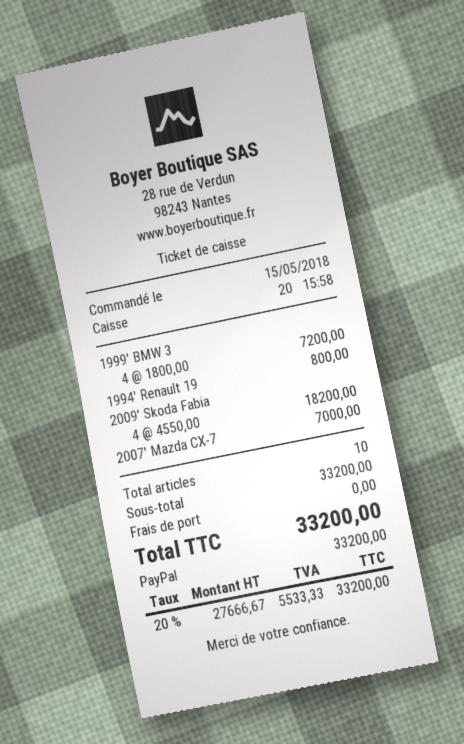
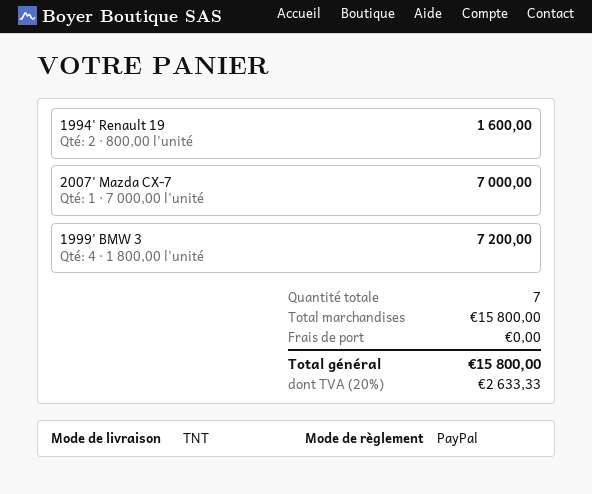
1994' Renault 19: 1 x 800.00 = 800.00 -> 2 x 800.00 = 1600.00
2009' Skoda Fabia: 4 x 4550.00 = 18200.00 -> none
total quantity: 10 -> 7
subtotal: 33200.00 -> 15800.00
tax: 20% = 5533.33 -> 20% = 2633.33
total: 33200.00 -> 15800.00

